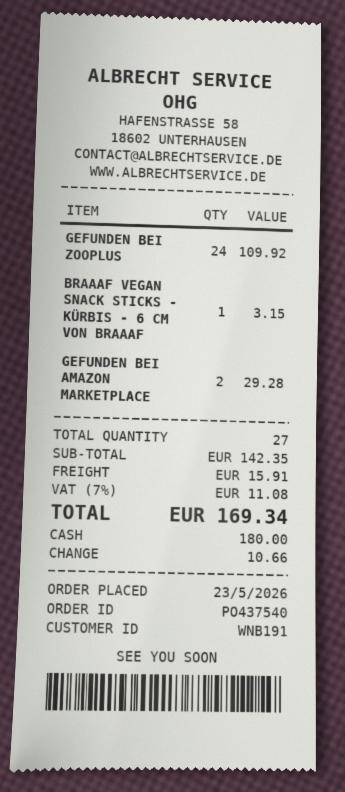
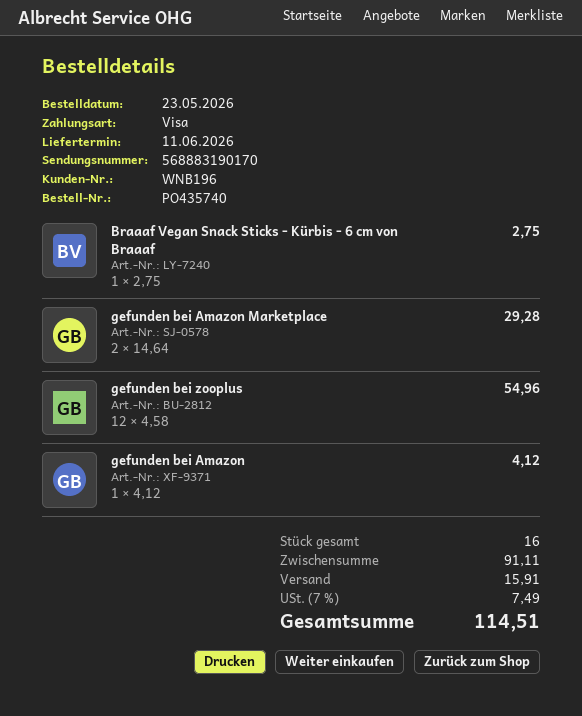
order number: PO437540 -> PO435740
customer number: WNB191 -> WNB196
payment method: cash -> Visa
GEFUNDEN BEI ZOOPLUS: 24 for 109.92 -> 12 for 54.96
BRAAAF VEGAN SNACK STICKS - KÜRBIS - 6 CM VON BRAAAF: 1 for 3.15 -> 1 for 2.75
gefunden bei Amazon: none -> 1 for 4.12
total quantity: 27 -> 16
subtotal: 142.35 -> 91.11
tax: 7% = 11.08 -> 7% = 7.49
total: 169.34 -> 114.51

